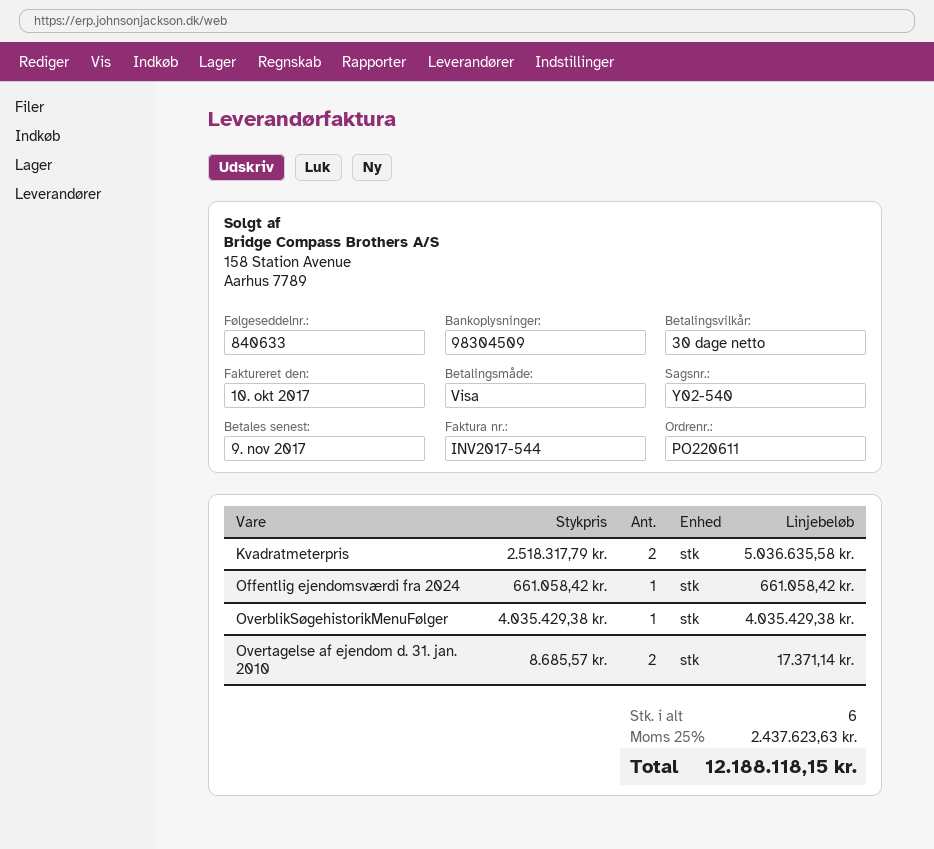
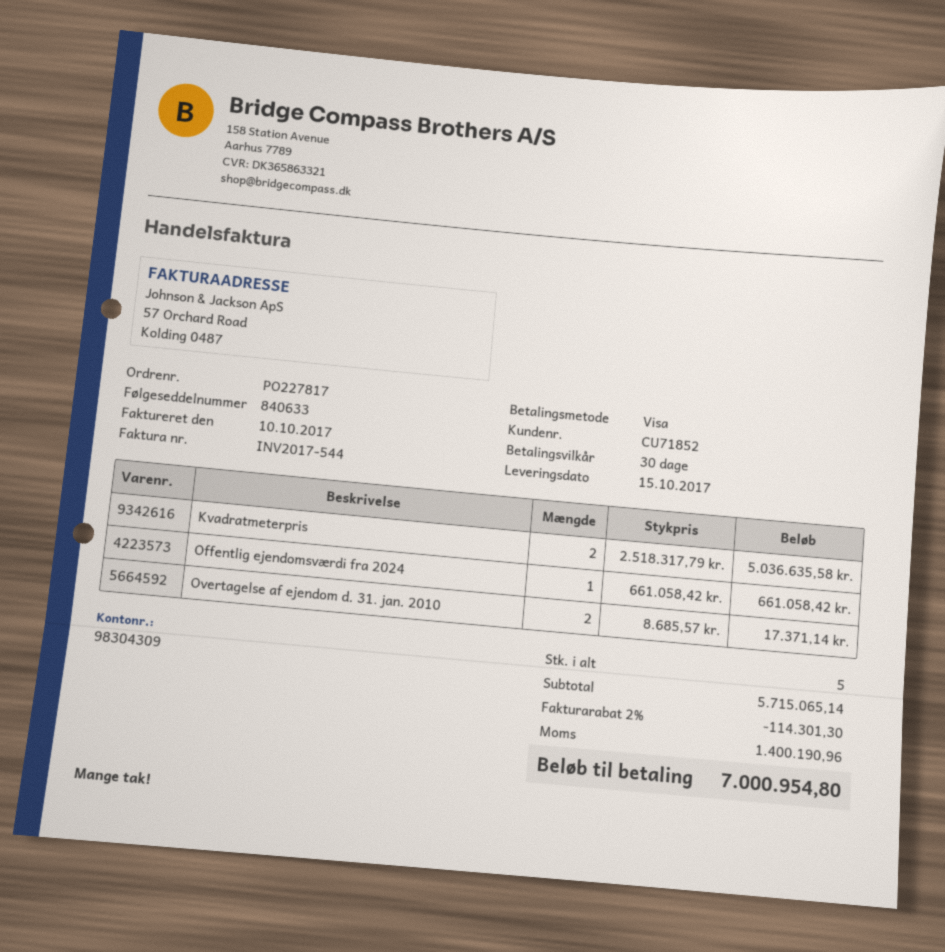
order number: PO220611 -> PO227817
bank account: 98304509 -> 98304309
OverblikSøgehistorikMenuFølger: 1 x 4035429.38 = 4035429.38 -> none
total quantity: 6 -> 5
discount: none -> 2% = 114301.30
tax: 2437623.63 -> 1400190.96
total: 12188118.15 -> 7000954.80

